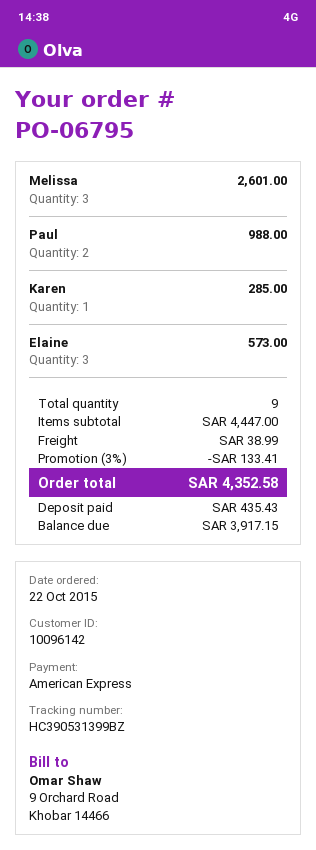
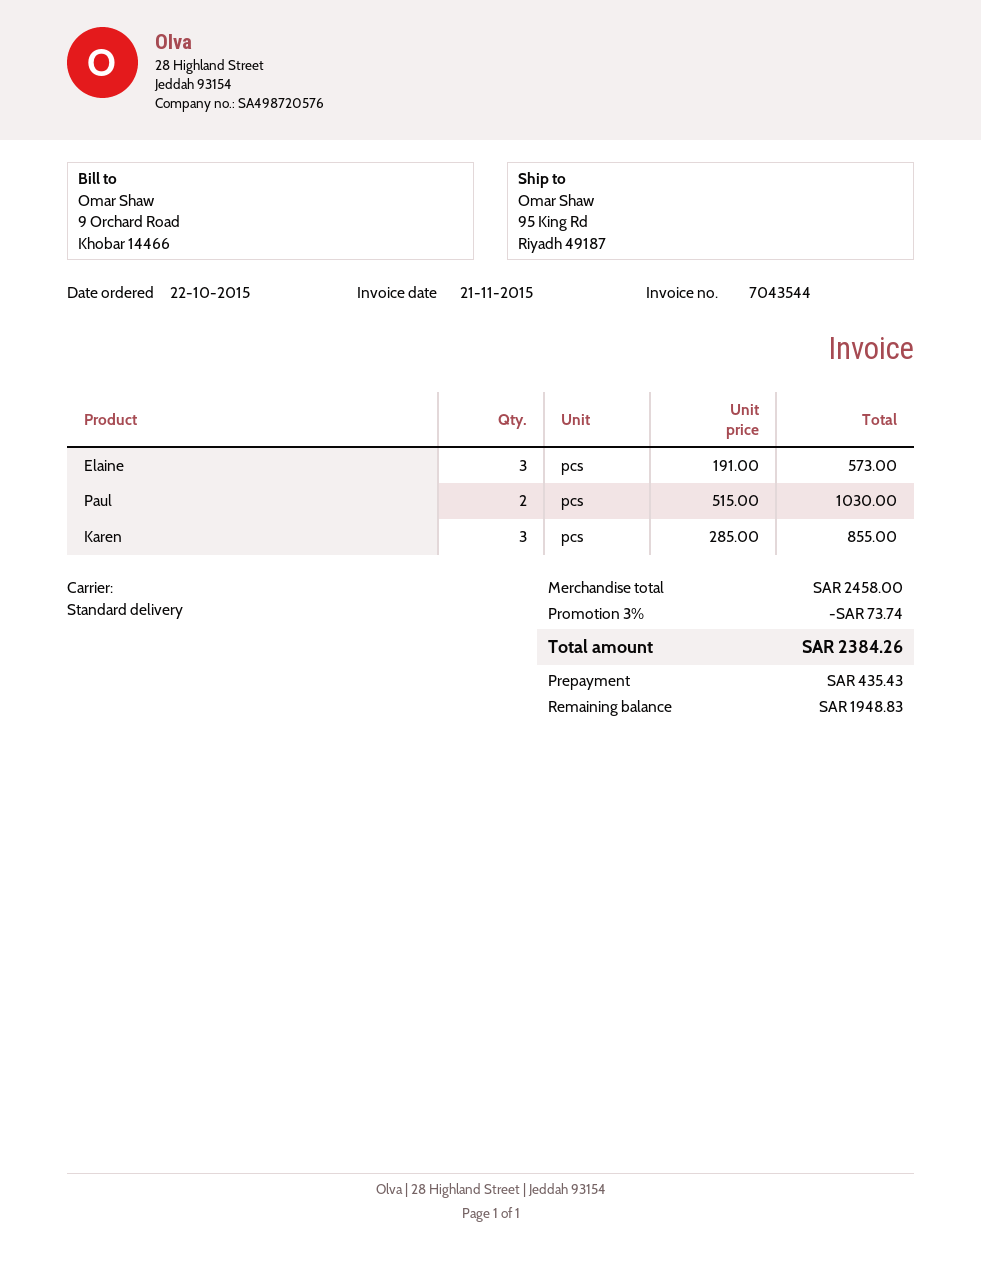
Melissa: 3 for 2601.00 -> none
Paul: 2 for 988.00 -> 2 for 1030.00
Karen: 1 for 285.00 -> 3 for 855.00
subtotal: 4447.00 -> 2458.00
discount: 3% = 133.41 -> 3% = 73.74
shipping: 38.99 -> none
total: 4352.58 -> 2384.26
balance: 3917.15 -> 1948.83

